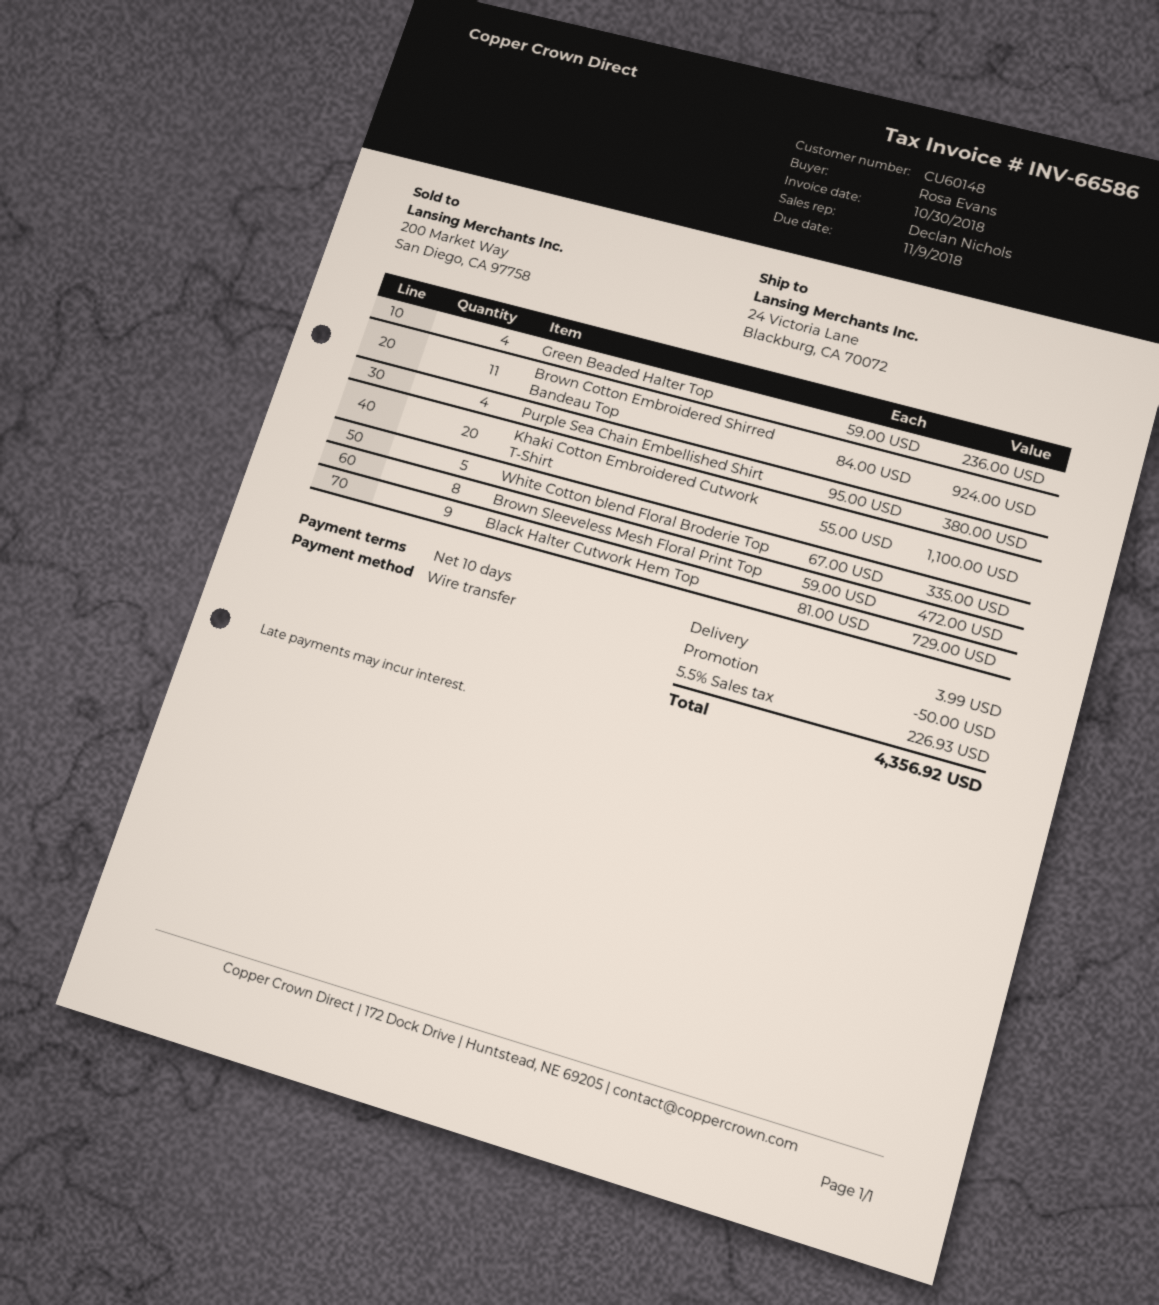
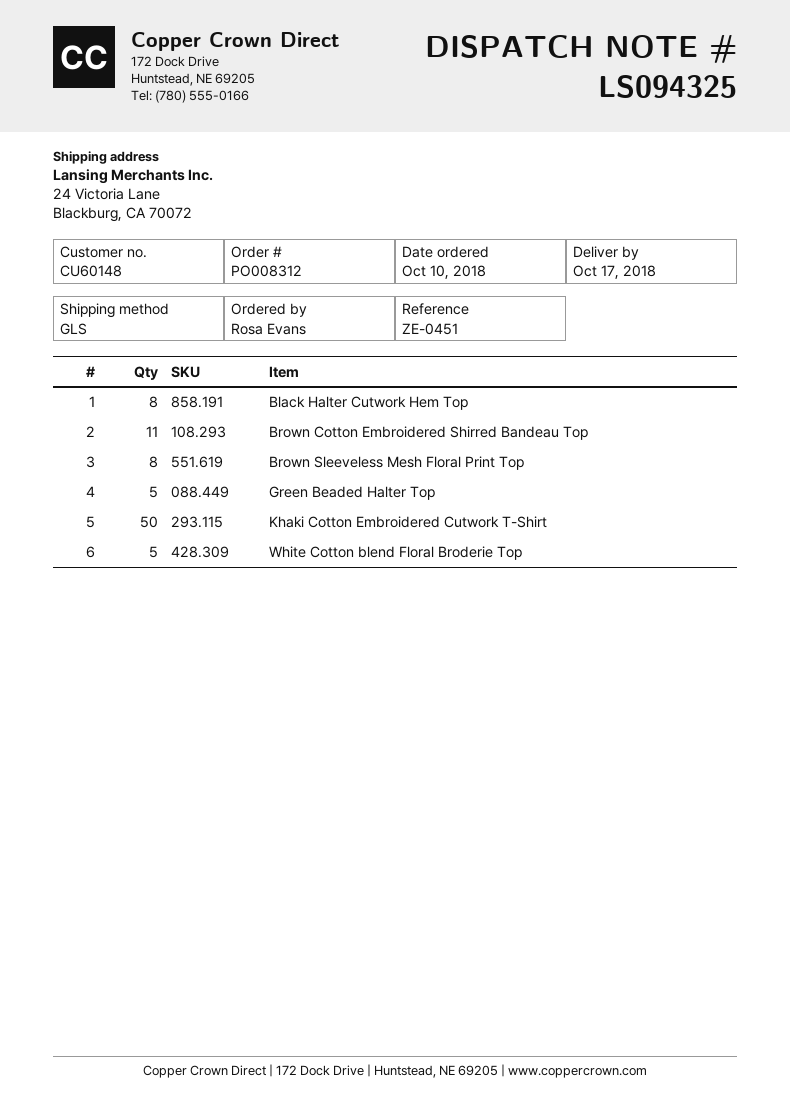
Green Beaded Halter Top: 4 -> 5
Purple Sea Chain Embellished Shirt: 4 -> none
Khaki Cotton Embroidered Cutwork T-Shirt: 20 -> 50
Black Halter Cutwork Hem Top: 9 -> 8

